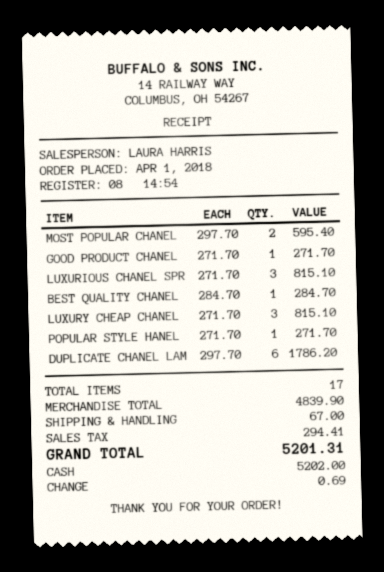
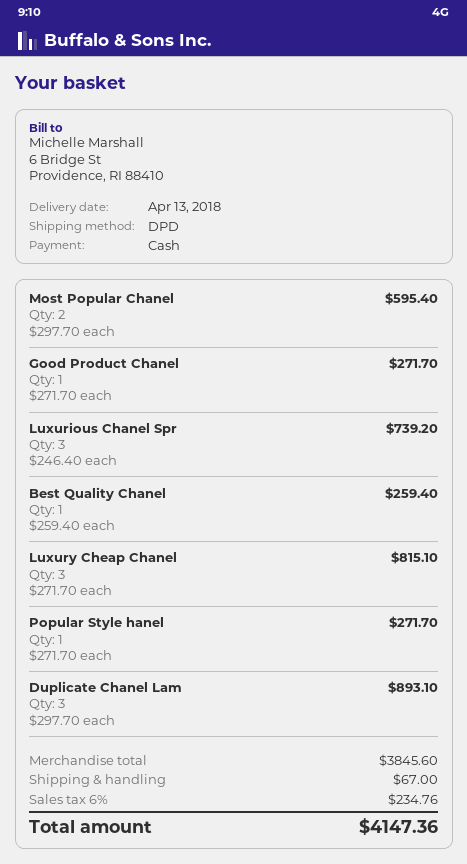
LUXURIOUS CHANEL SPR: 3 x 271.70 = 815.10 -> 3 x 246.40 = 739.20
BEST QUALITY CHANEL: 1 x 284.70 = 284.70 -> 1 x 259.40 = 259.40
DUPLICATE CHANEL LAM: 6 x 297.70 = 1786.20 -> 3 x 297.70 = 893.10
subtotal: 4839.90 -> 3845.60
tax: 294.41 -> 234.76
total: 5201.31 -> 4147.36

